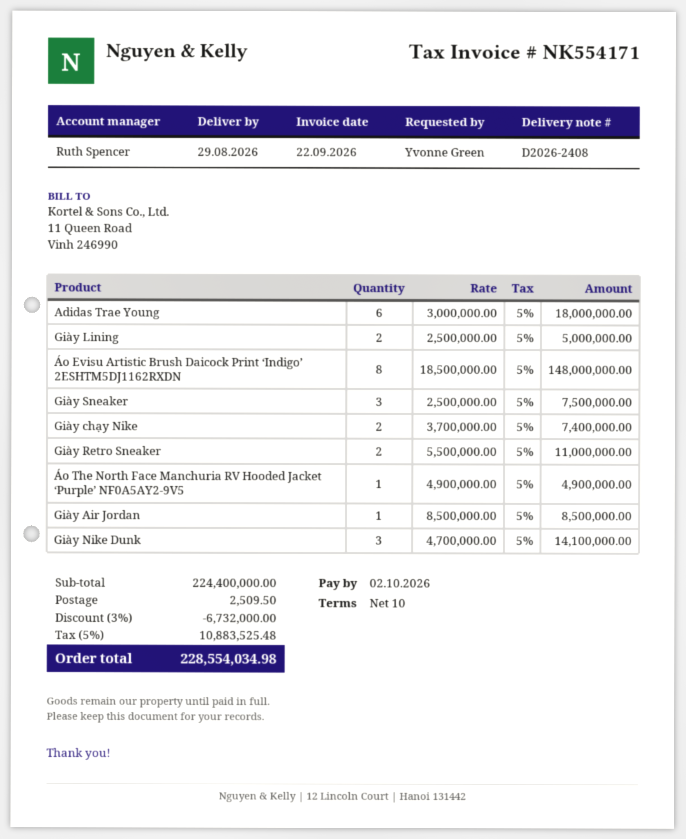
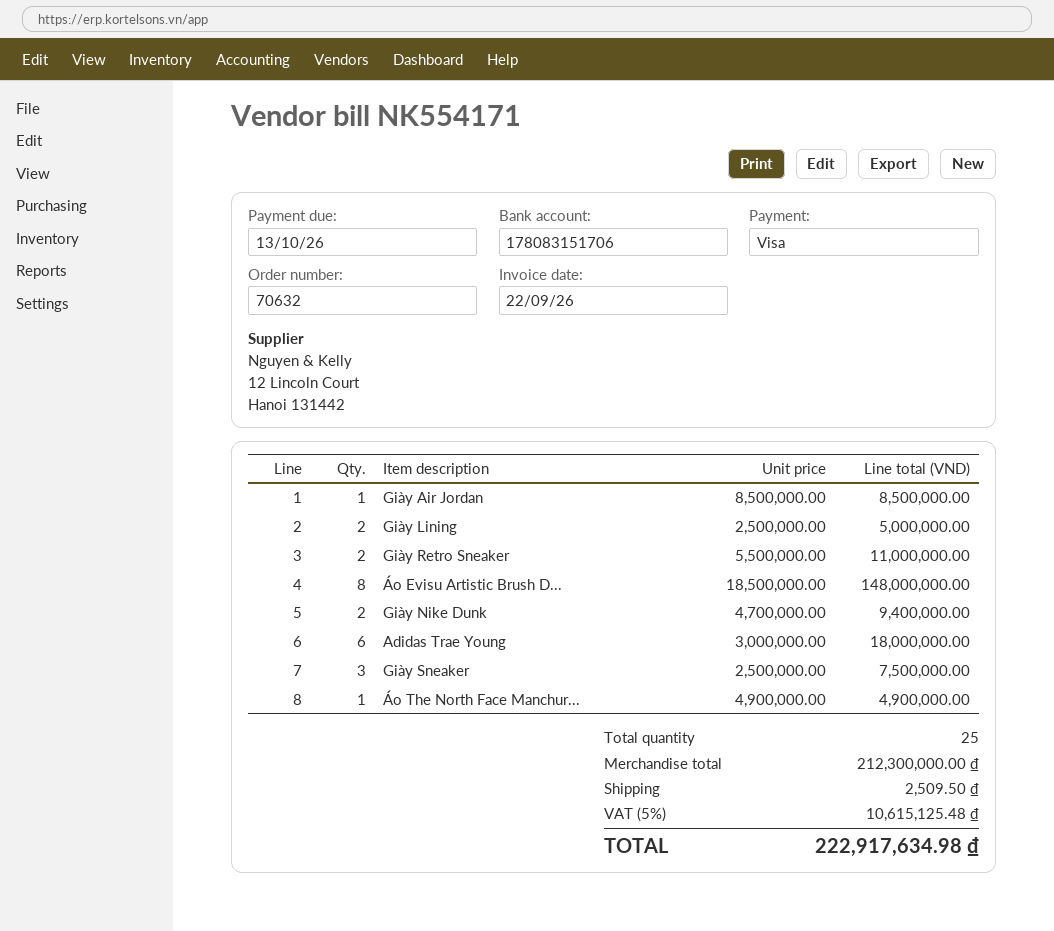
due date: 2026-10-02 -> 2026-10-13
Giày chạy Nike: 2 x 3700000.00 = 7400000.00 -> none
Giày Nike Dunk: 3 x 4700000.00 = 14100000.00 -> 2 x 4700000.00 = 9400000.00
subtotal: 224400000.00 -> 212300000.00
discount: 3% = 6732000.00 -> none
tax: 5% = 10883525.48 -> 5% = 10615125.48
total: 228554034.98 -> 222917634.98

